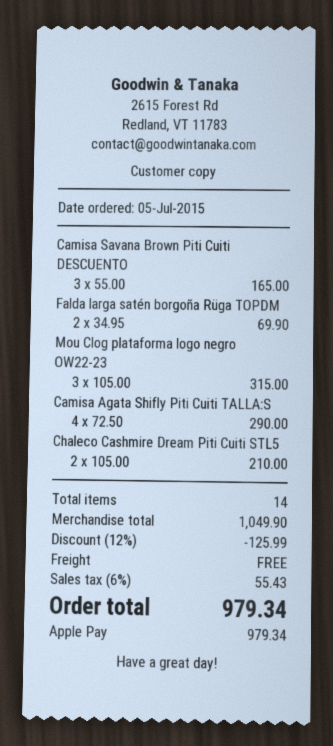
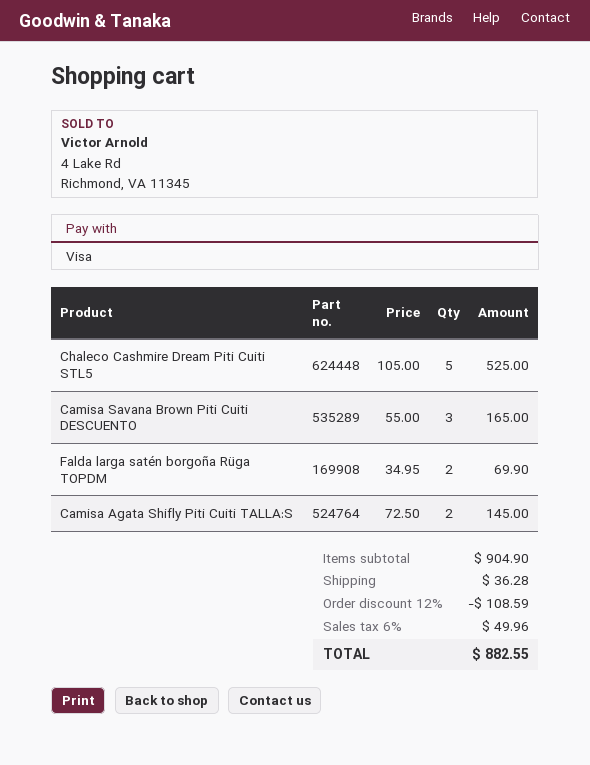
payment method: Apple Pay -> Visa
Mou Clog plataforma logo negro OW22-23: 3 x 105.00 = 315.00 -> none
Camisa Agata Shifly Piti Cuiti TALLA:S: 4 x 72.50 = 290.00 -> 2 x 72.50 = 145.00
Chaleco Cashmire Dream Piti Cuiti STL5: 2 x 105.00 = 210.00 -> 5 x 105.00 = 525.00
subtotal: 1049.90 -> 904.90
discount: 12% = 125.99 -> 12% = 108.59
shipping: 0.00 -> 36.28
tax: 6% = 55.43 -> 6% = 49.96
total: 979.34 -> 882.55

